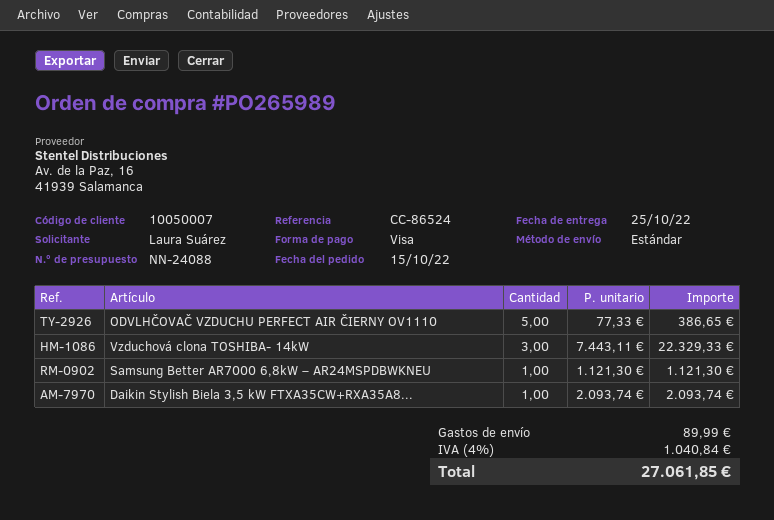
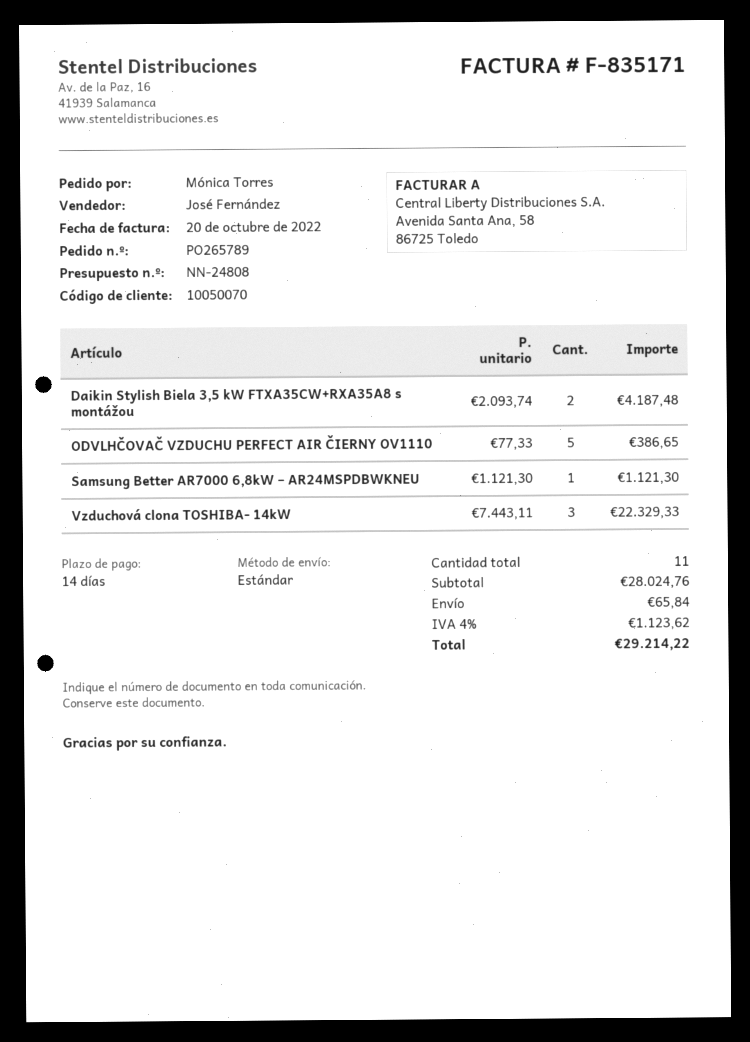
quote number: NN-24088 -> NN-24808
order number: PO265989 -> PO265789
customer number: 10050007 -> 10050070
ordered by: Laura Suárez -> Mónica Torres
Daikin Stylish Biela 3,5 kW FTXA35CW+RXA35A8...: 1 x 2093.74 = 2093.74 -> 2 x 2093.74 = 4187.48
shipping: 89.99 -> 65.84
tax: 4% = 1040.84 -> 4% = 1123.62
total: 27061.85 -> 29214.22

